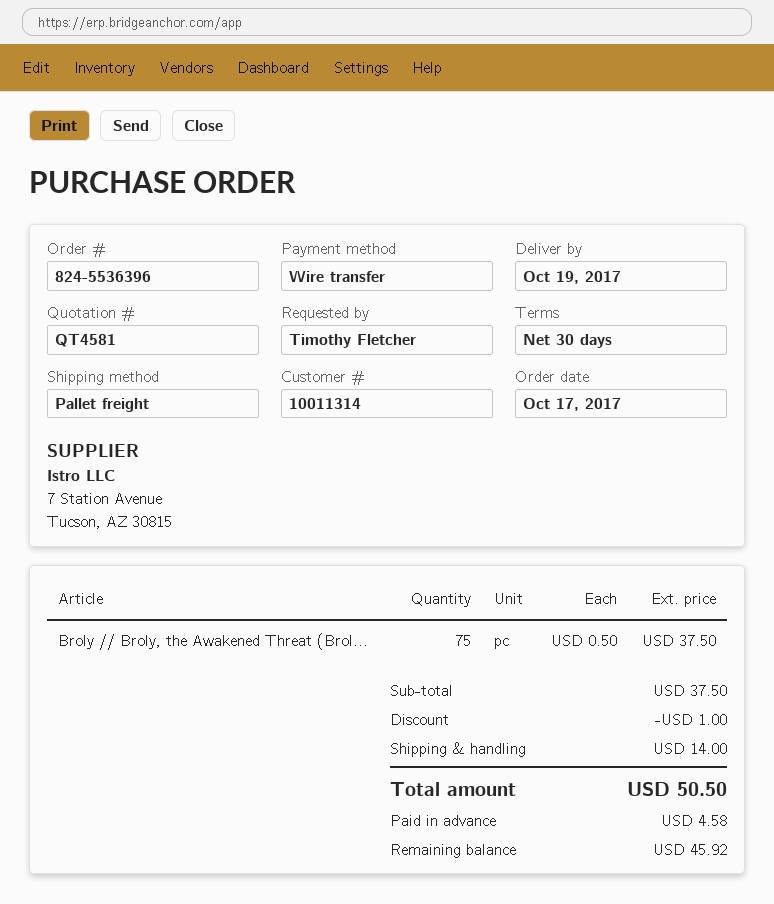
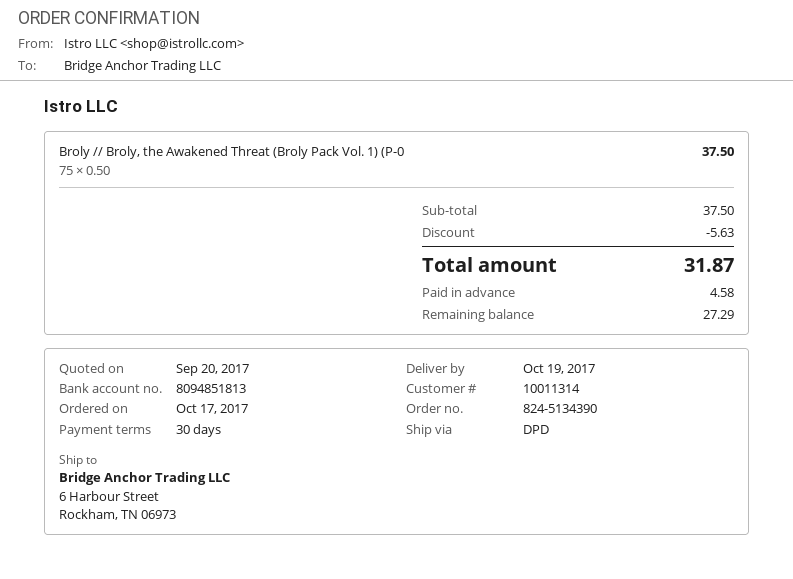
order number: 824-5536396 -> 824-5134390
shipping method: pallet freight -> DPD
discount: 1.00 -> 5.63
shipping: 14.00 -> none
total: 50.50 -> 31.87
balance: 45.92 -> 27.29

